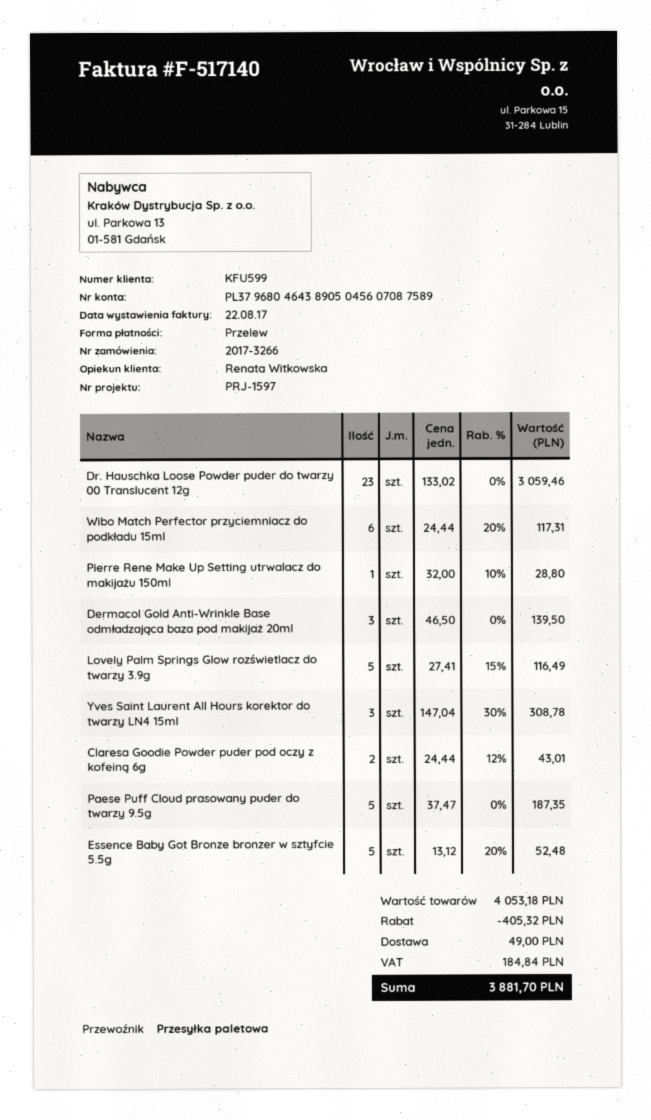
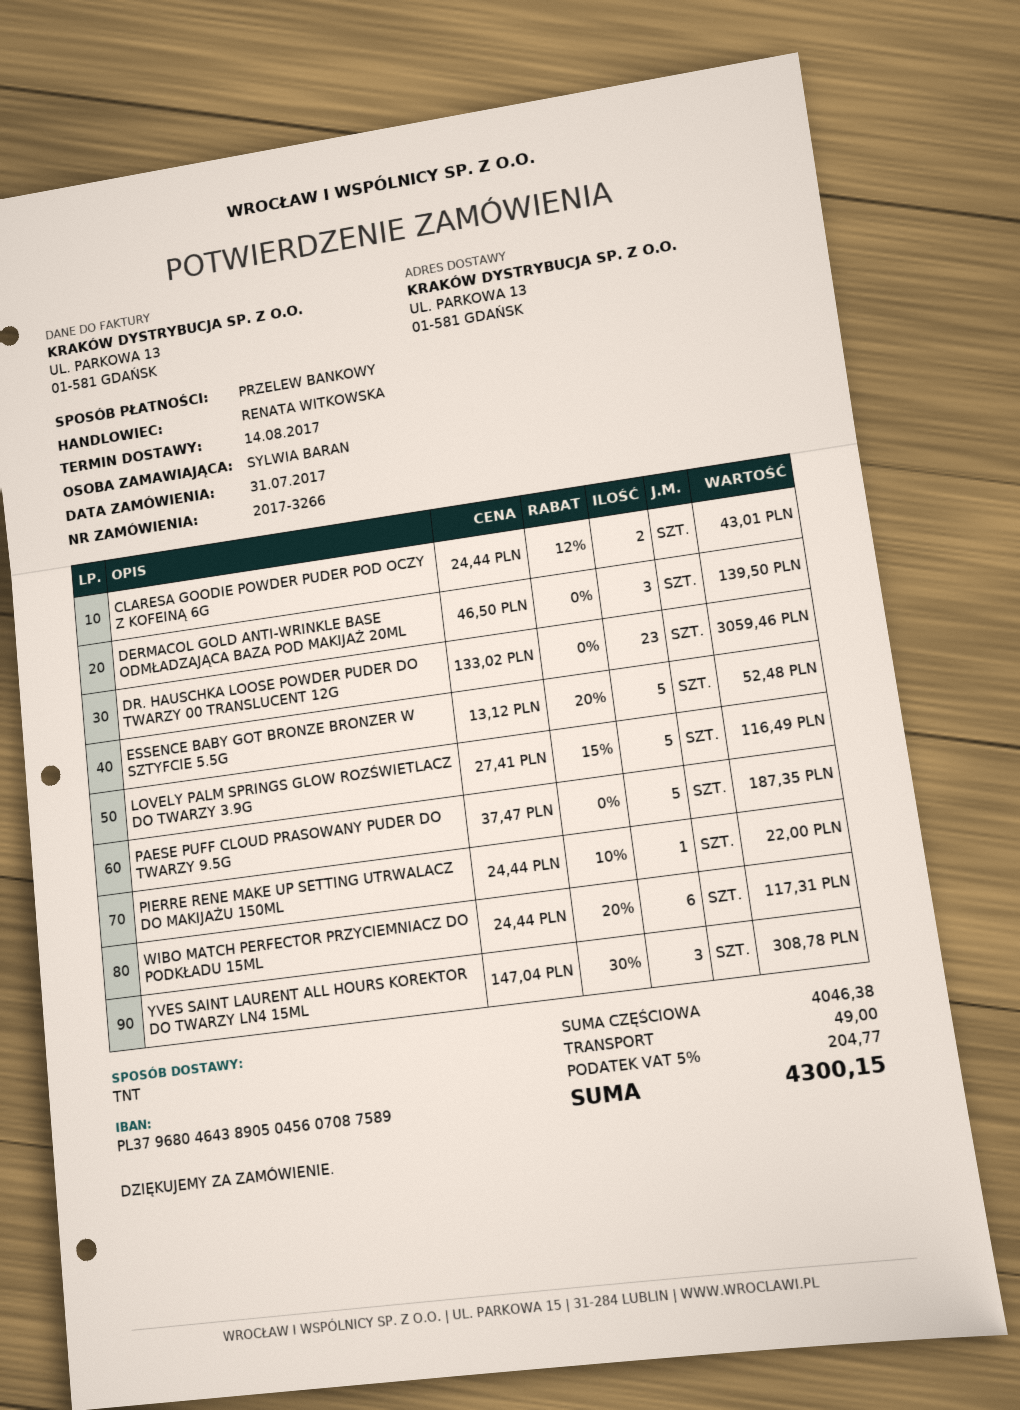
shipping method: pallet freight -> TNT
Pierre Rene Make Up Setting utrwalacz do makijażu 150ml: 1 x 32.00 - 10% = 28.80 -> 1 x 24.44 - 10% = 22.00
subtotal: 4053.18 -> 4046.38
discount: 405.32 -> none
tax: 184.84 -> 204.77
total: 3881.70 -> 4300.15

